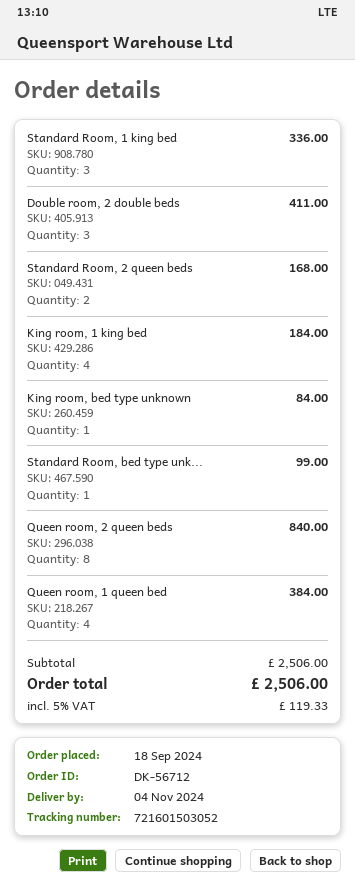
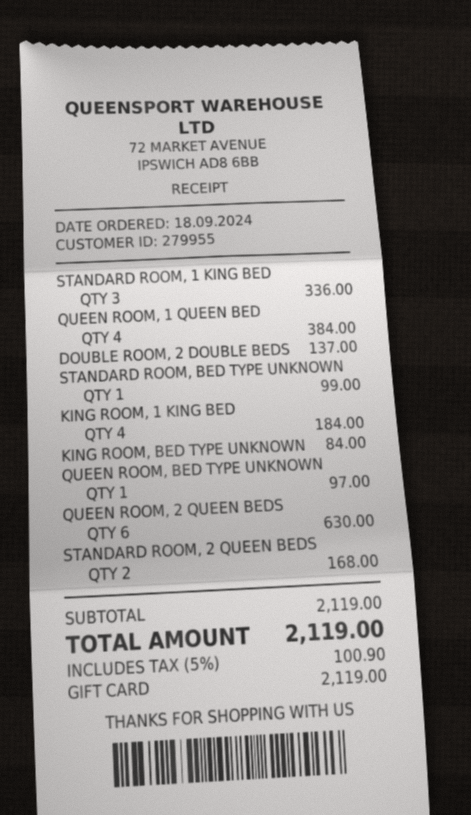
Double room, 2 double beds: 3 for 411.00 -> 1 for 137.00
Queen room, 2 queen beds: 8 for 840.00 -> 6 for 630.00
QUEEN ROOM, BED TYPE UNKNOWN: none -> 1 for 97.00
subtotal: 2506.00 -> 2119.00
tax: 5% = 119.33 -> 5% = 100.90
total: 2506.00 -> 2119.00

